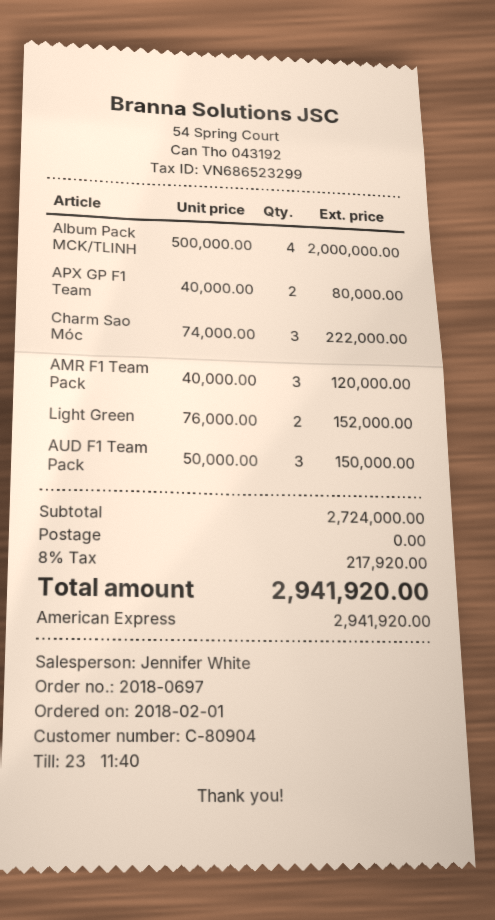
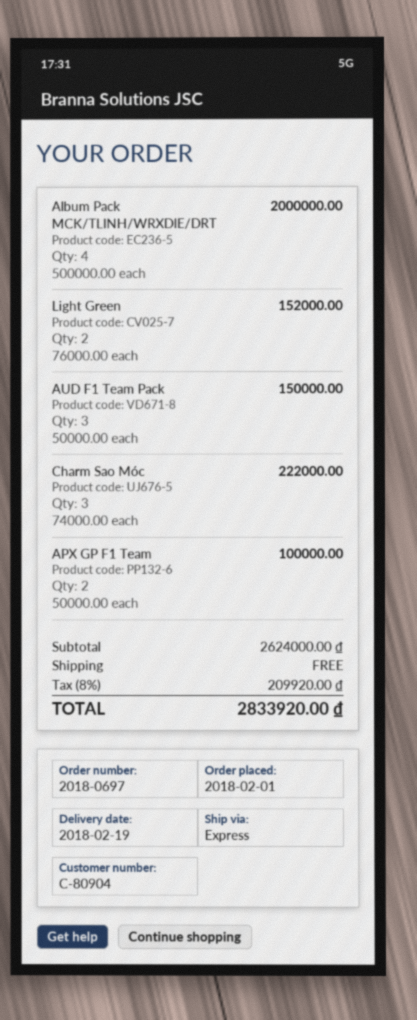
APX GP F1 Team: 2 x 40000.00 = 80000.00 -> 2 x 50000.00 = 100000.00
AMR F1 Team Pack: 3 x 40000.00 = 120000.00 -> none
subtotal: 2724000.00 -> 2624000.00
tax: 8% = 217920.00 -> 8% = 209920.00
total: 2941920.00 -> 2833920.00

